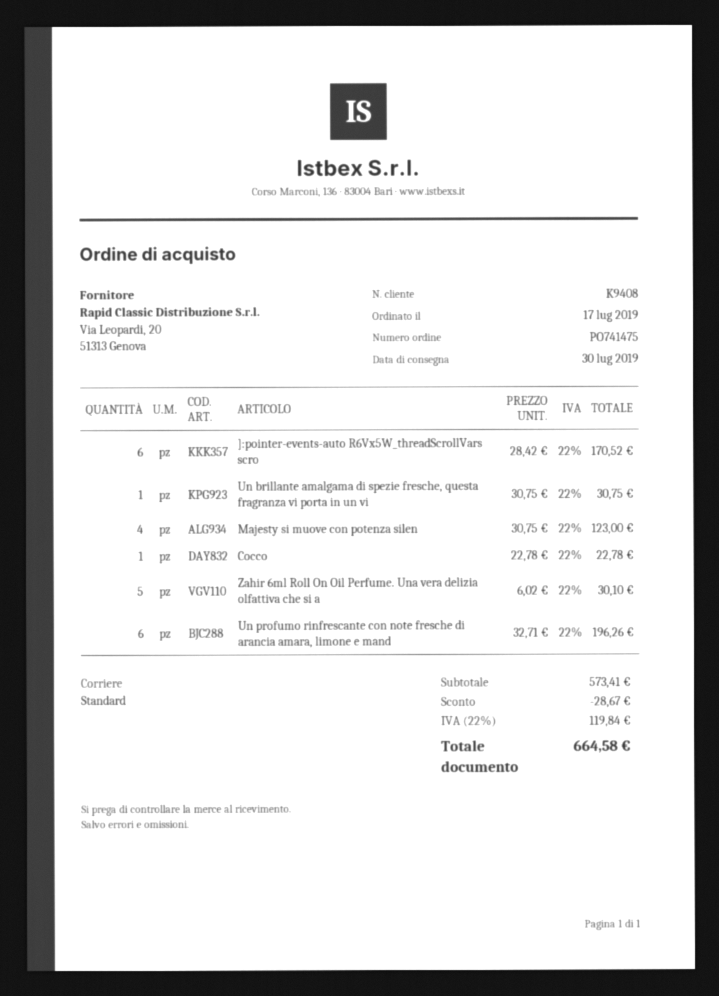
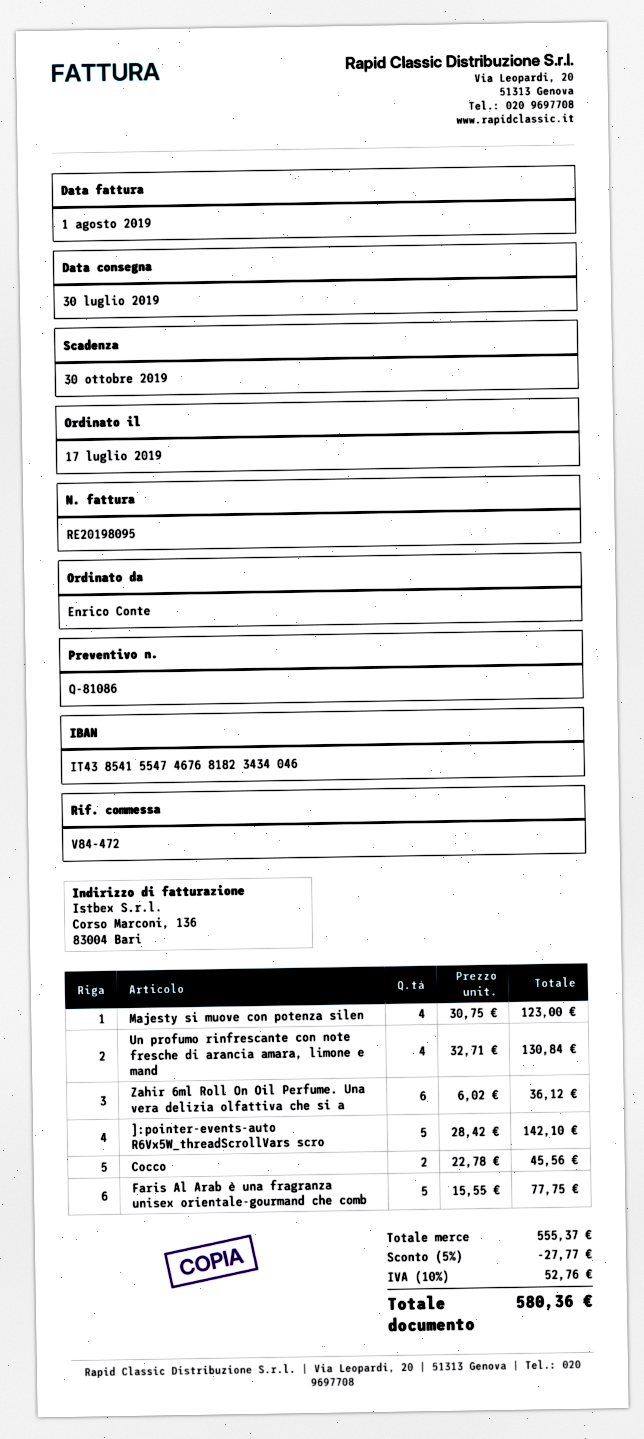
]:pointer-events-auto R6Vx5W_threadScrollVars scro: 6 x 28.42 = 170.52 -> 5 x 28.42 = 142.10
Un brillante amalgama di spezie fresche, questa fragranza vi porta in un vi: 1 x 30.75 = 30.75 -> none
Cocco: 1 x 22.78 = 22.78 -> 2 x 22.78 = 45.56
Zahir 6ml Roll On Oil Perfume. Una vera delizia olfattiva che si a: 5 x 6.02 = 30.10 -> 6 x 6.02 = 36.12
Un profumo rinfrescante con note fresche di arancia amara, limone e mand: 6 x 32.71 = 196.26 -> 4 x 32.71 = 130.84
Faris Al Arab è una fragranza unisex orientale-gourmand che comb: none -> 5 x 15.55 = 77.75
subtotal: 573.41 -> 555.37
discount: 28.67 -> 27.77
tax: 22% = 119.84 -> 10% = 52.76
total: 664.58 -> 580.36

